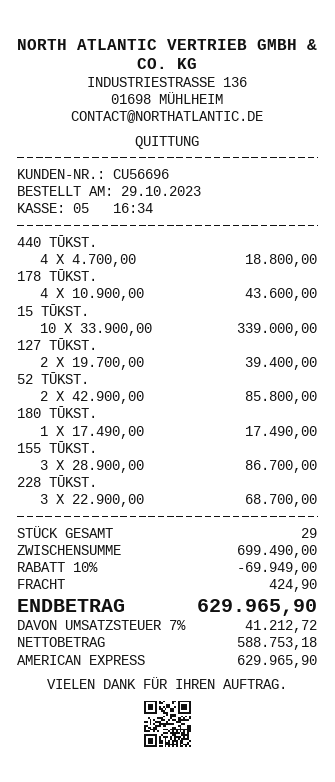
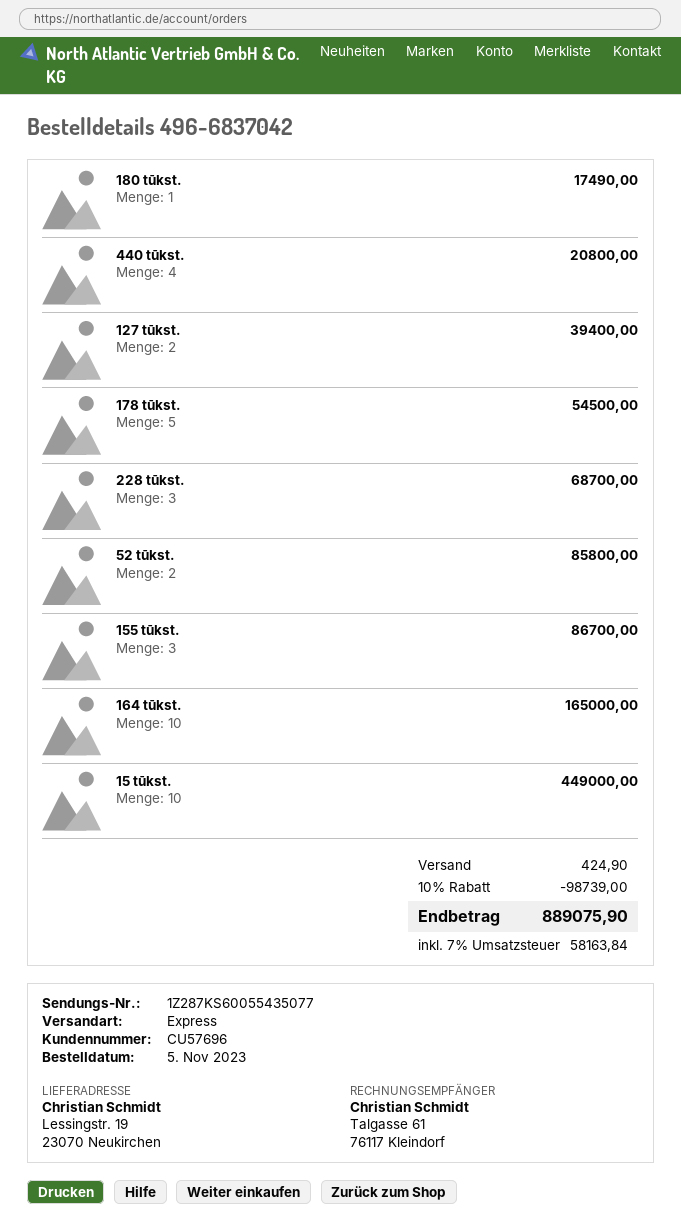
order date: 2023-10-29 -> 2023-11-05
customer number: CU56696 -> CU57696
440 TŪKST.: 4 for 18800.00 -> 4 for 20800.00
178 TŪKST.: 4 for 43600.00 -> 5 for 54500.00
15 TŪKST.: 10 for 339000.00 -> 10 for 449000.00
164 tūkst.: none -> 10 for 165000.00
discount: 10% = 69949.00 -> 10% = 98739.00
tax: 7% = 41212.72 -> 7% = 58163.84
total: 629965.90 -> 889075.90

